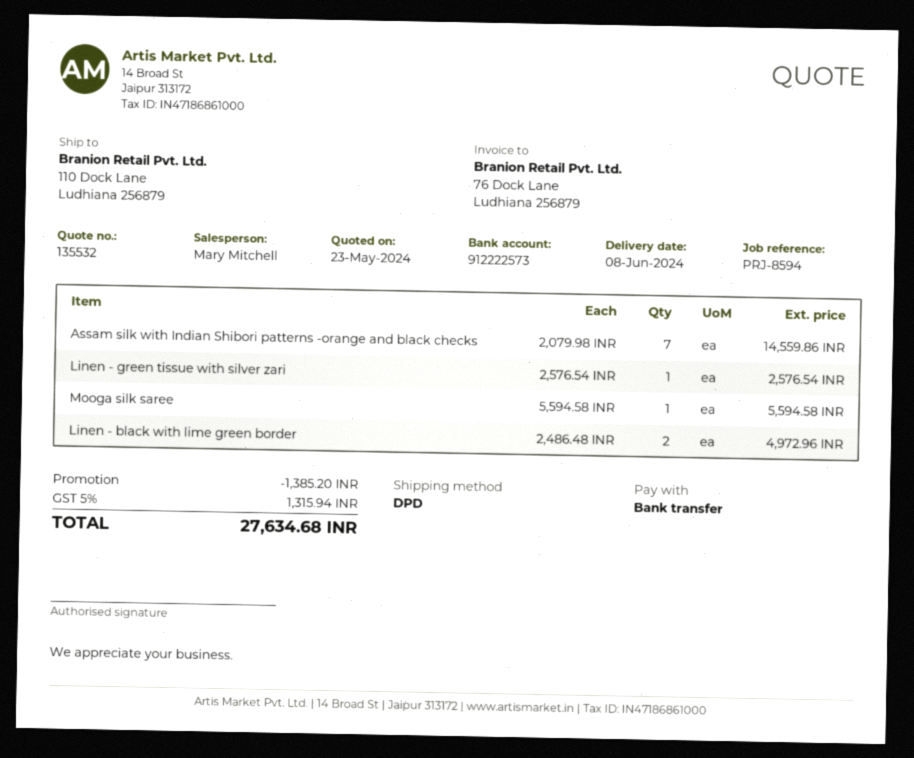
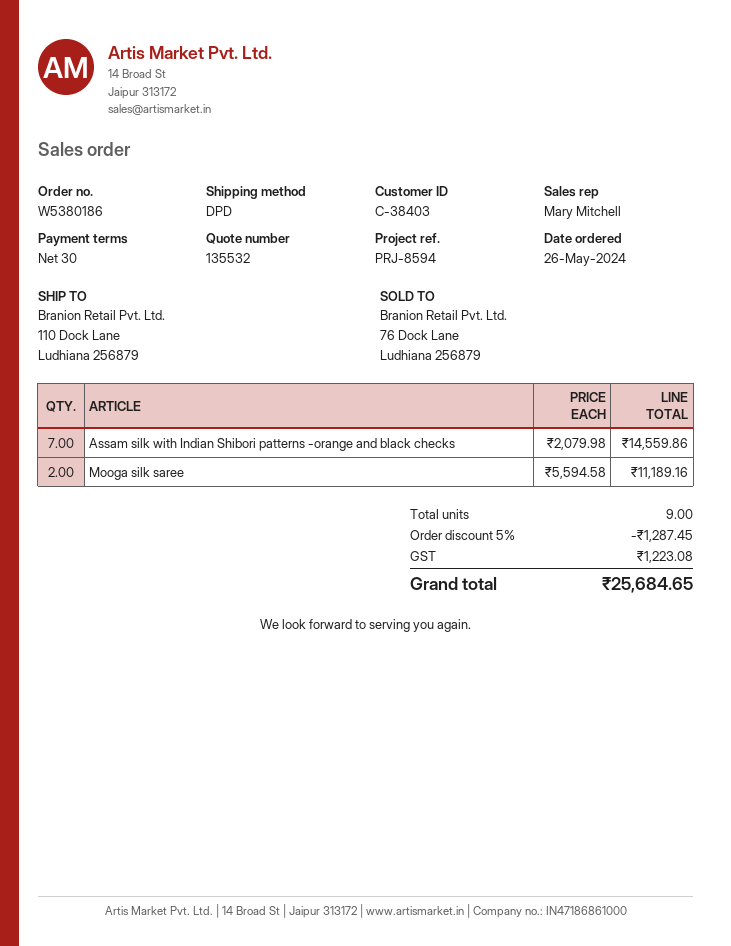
Linen - green tissue with silver zari: 1 x 2576.54 = 2576.54 -> none
Mooga silk saree: 1 x 5594.58 = 5594.58 -> 2 x 5594.58 = 11189.16
Linen - black with lime green border: 2 x 2486.48 = 4972.96 -> none
discount: 1385.20 -> 1287.45
tax: 1315.94 -> 1223.08
total: 27634.68 -> 25684.65

